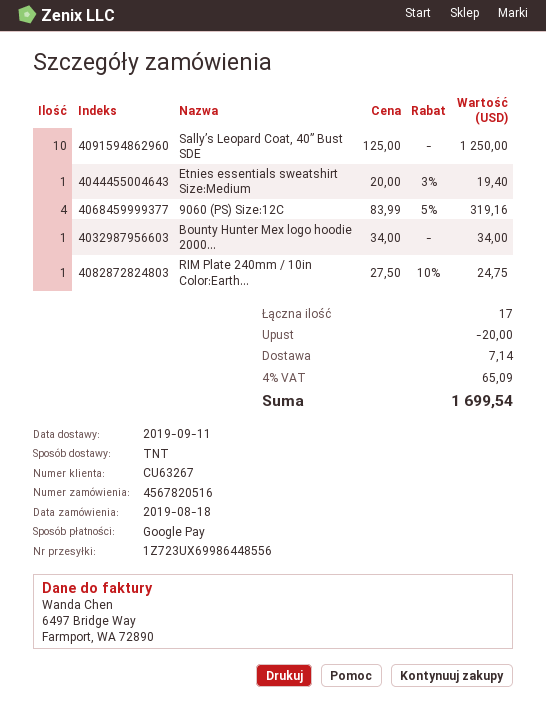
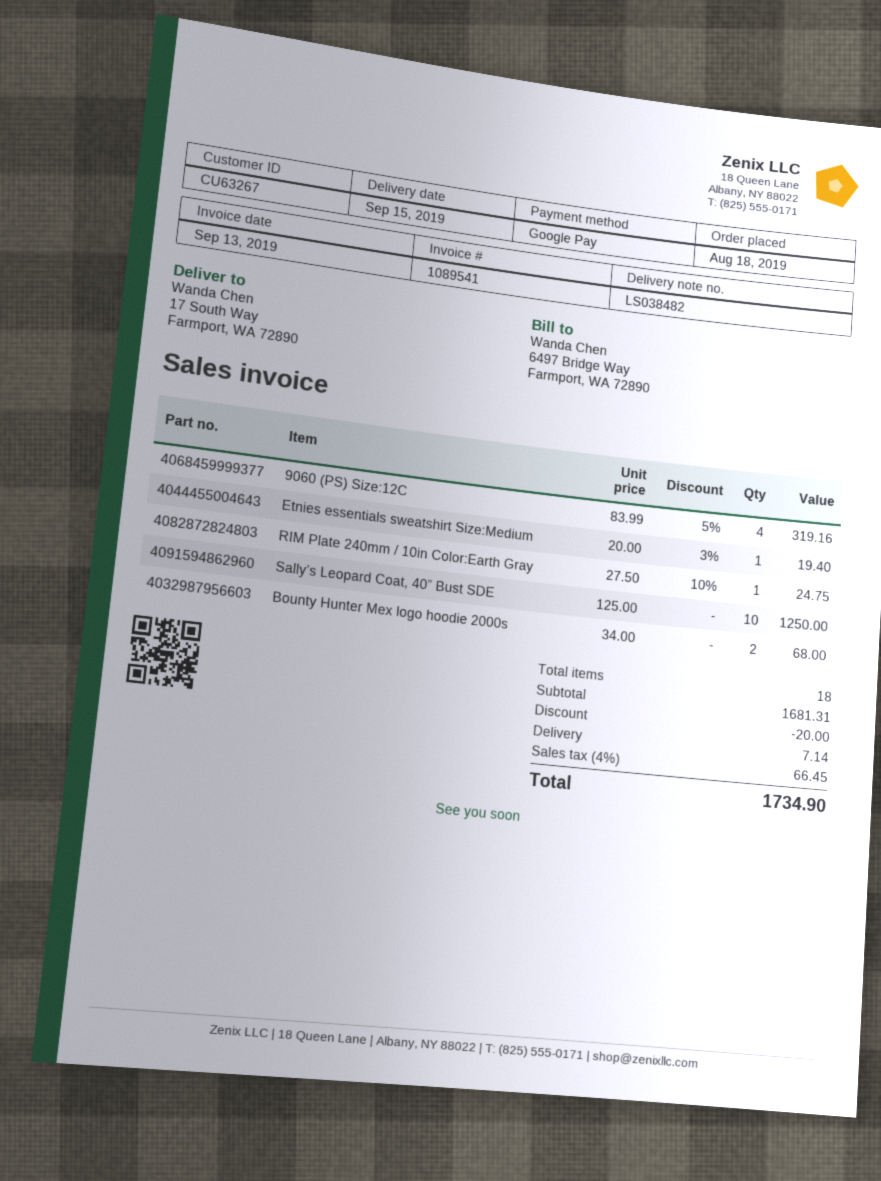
delivery date: 2019-09-11 -> 2019-09-15
Bounty Hunter Mex logo hoodie 2000...: 1 x 34.00 = 34.00 -> 2 x 34.00 = 68.00
total quantity: 17 -> 18
tax: 4% = 65.09 -> 4% = 66.45
total: 1699.54 -> 1734.90

